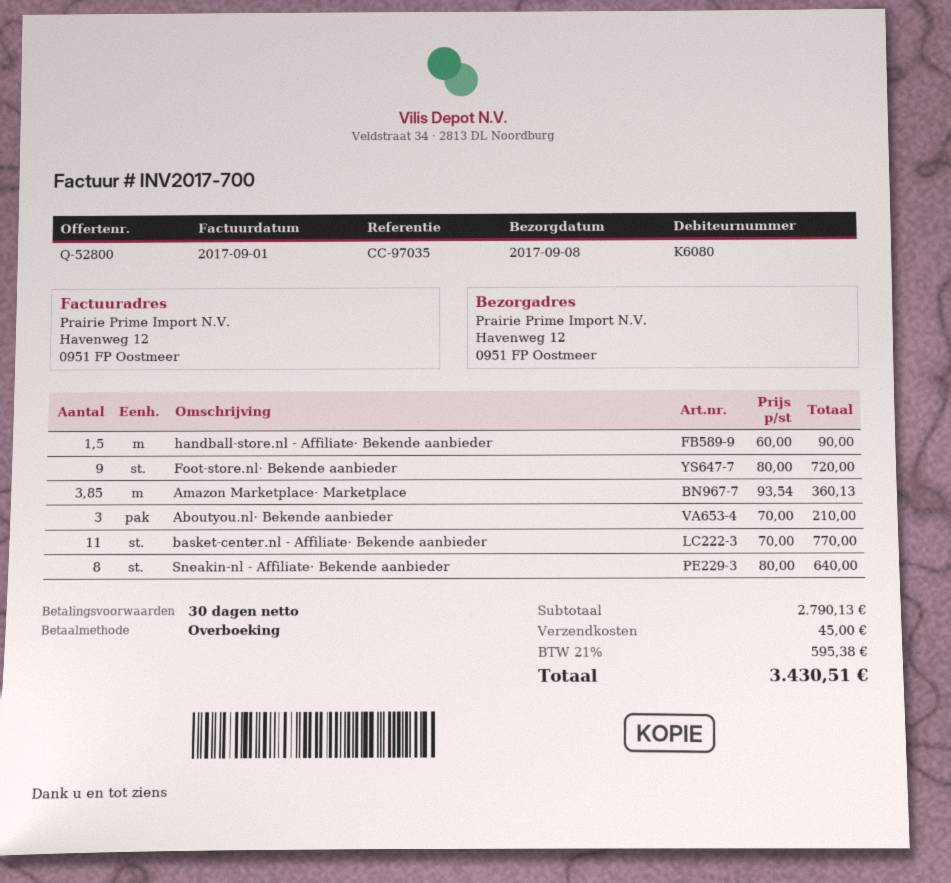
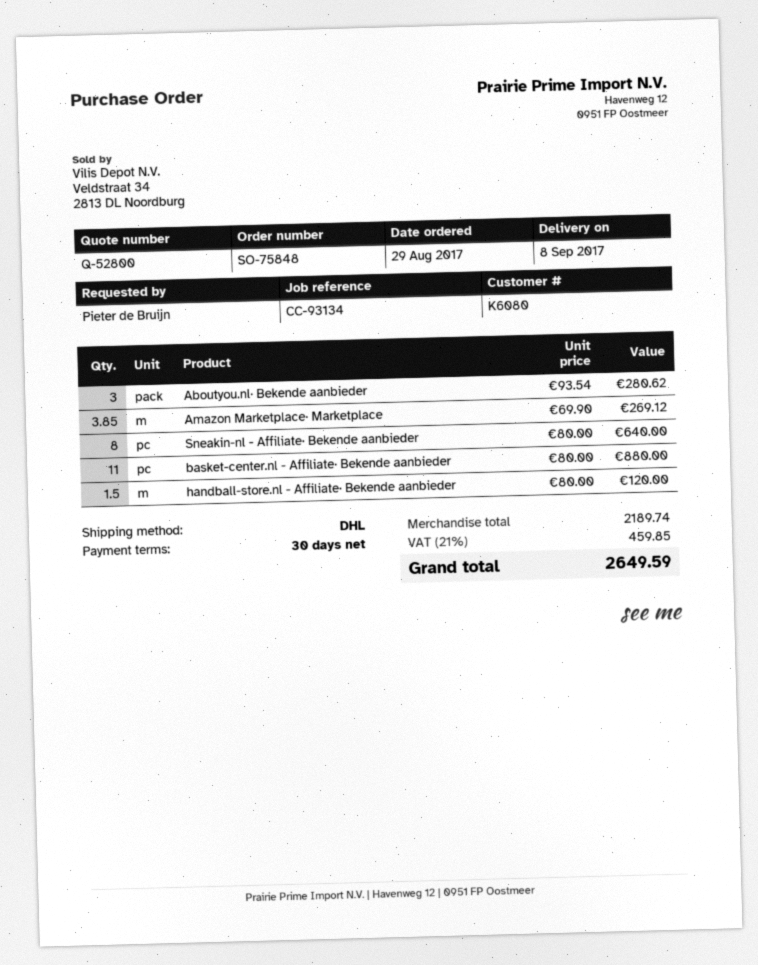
reference: CC-97035 -> CC-93134
handball-store.nl - Affiliate· Bekende aanbieder: 1.5 x 60.00 = 90.00 -> 1.5 x 80.00 = 120.00
Foot-store.nl· Bekende aanbieder: 9 x 80.00 = 720.00 -> none
Amazon Marketplace· Marketplace: 3.85 x 93.54 = 360.13 -> 3.85 x 69.90 = 269.12
Aboutyou.nl· Bekende aanbieder: 3 x 70.00 = 210.00 -> 3 x 93.54 = 280.62
basket-center.nl - Affiliate· Bekende aanbieder: 11 x 70.00 = 770.00 -> 11 x 80.00 = 880.00
subtotal: 2790.13 -> 2189.74
shipping: 45.00 -> none
tax: 21% = 595.38 -> 21% = 459.85
total: 3430.51 -> 2649.59

